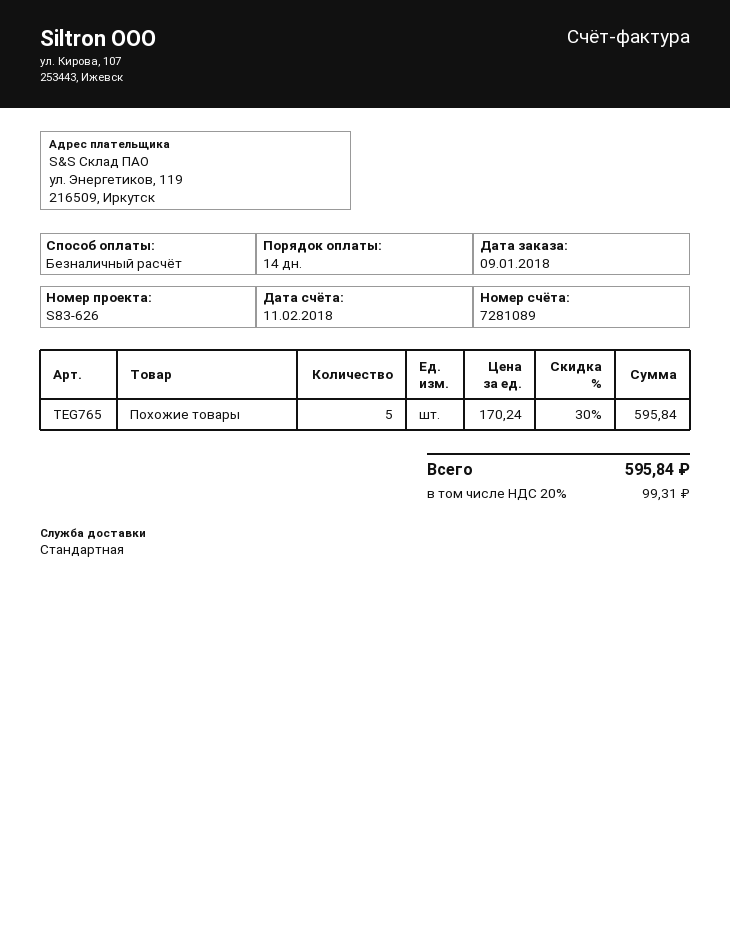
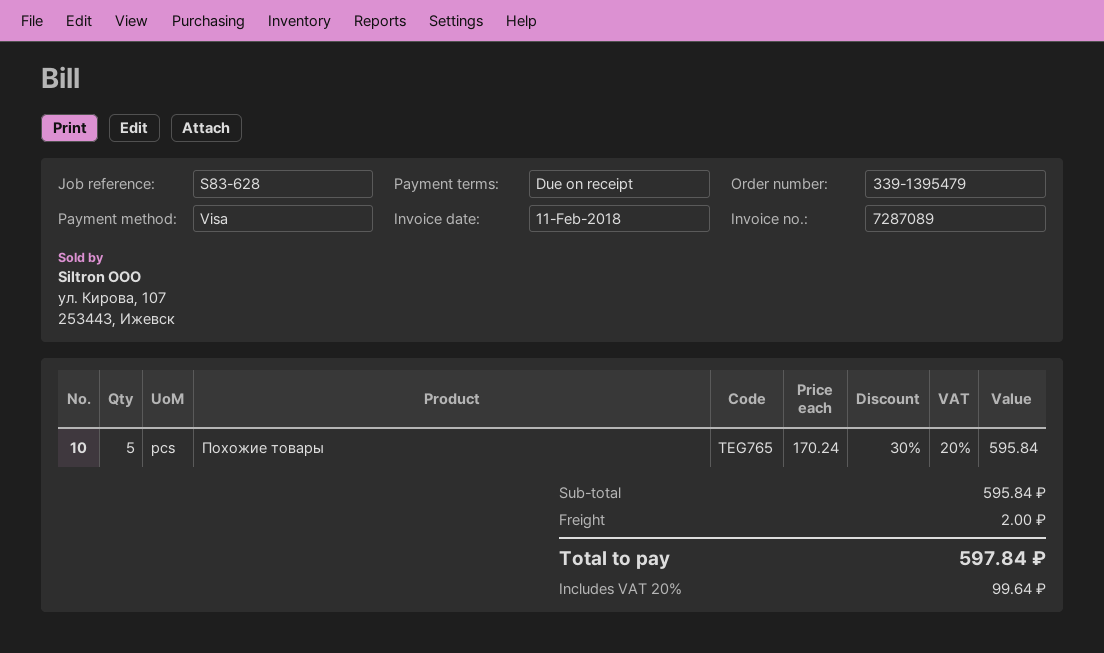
invoice number: 7281089 -> 7287089
payment terms: 14 days -> on receipt
reference: S83-626 -> S83-628
payment method: bank transfer -> Visa
shipping: none -> 2.00
tax: 20% = 99.31 -> 20% = 99.64
total: 595.84 -> 597.84

